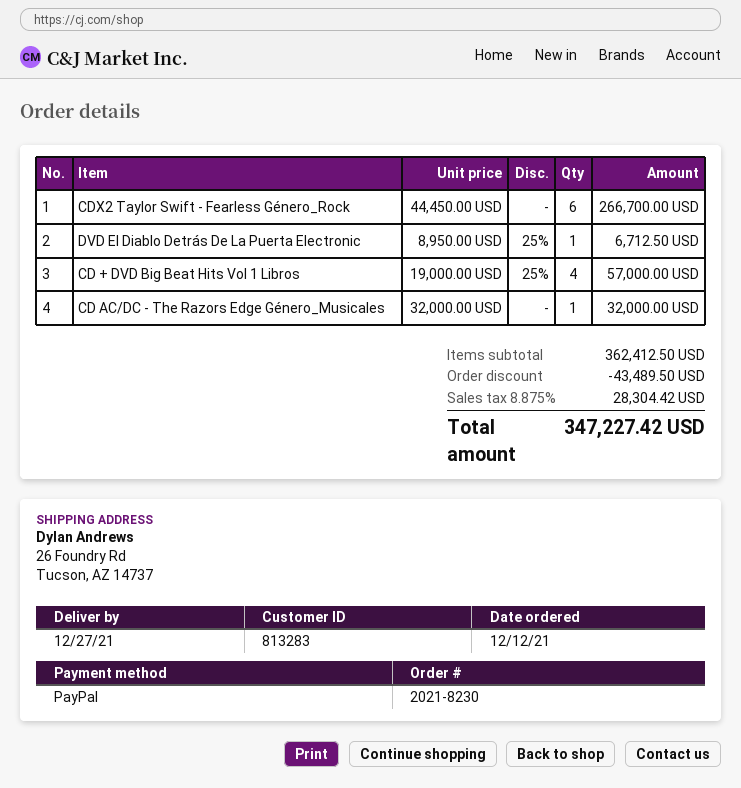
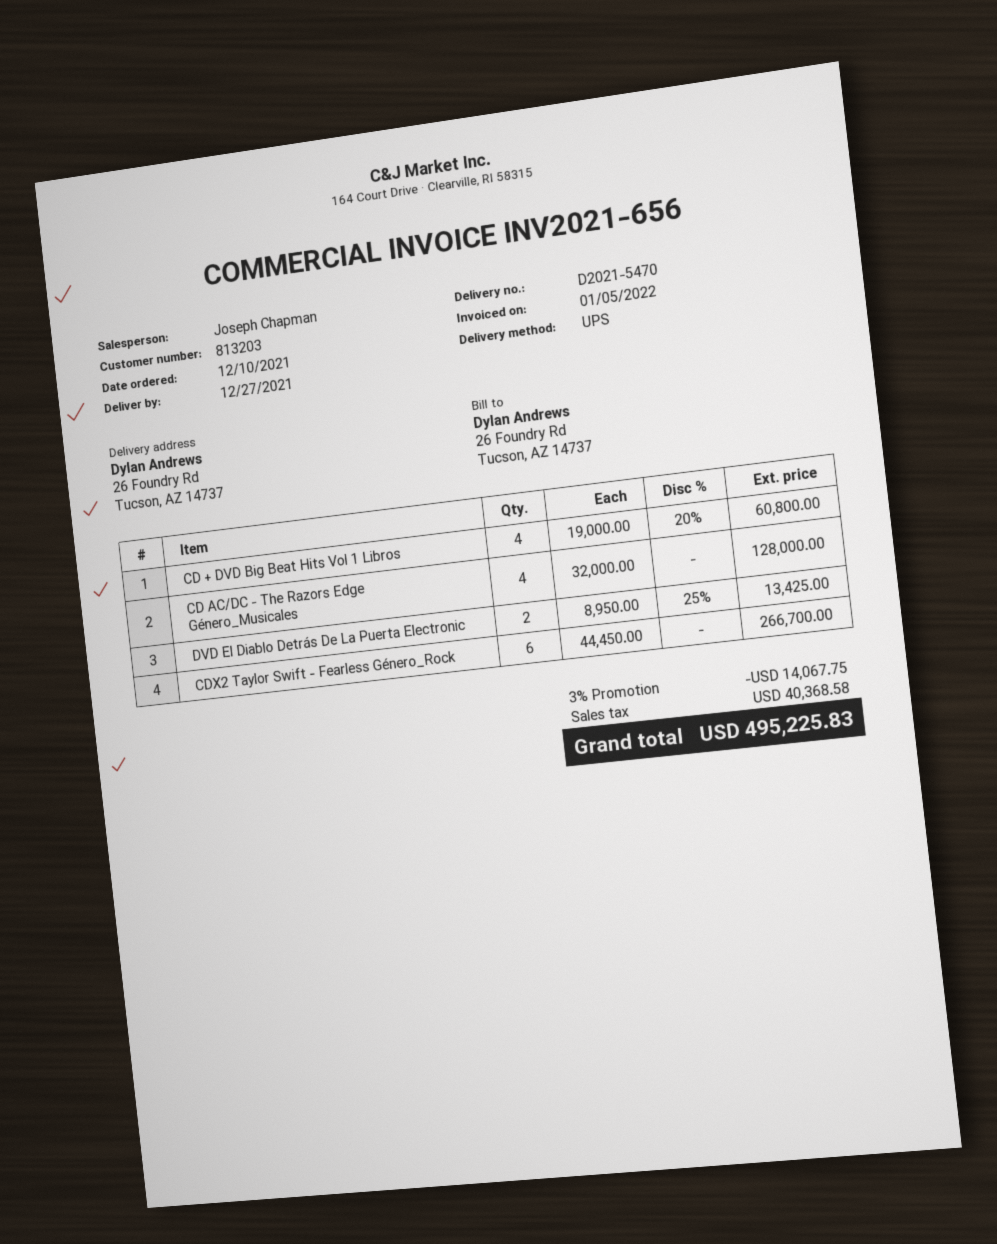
order date: 2021-12-12 -> 2021-12-10
customer number: 813283 -> 813203
DVD El Diablo Detrás De La Puerta Electronic: 1 x 8950.00 - 25% = 6712.50 -> 2 x 8950.00 - 25% = 13425.00
CD + DVD Big Beat Hits Vol 1 Libros: 4 x 19000.00 - 25% = 57000.00 -> 4 x 19000.00 - 20% = 60800.00
CD AC/DC - The Razors Edge Género_Musicales: 1 x 32000.00 = 32000.00 -> 4 x 32000.00 = 128000.00
discount: 43489.50 -> 14067.75
tax: 28304.42 -> 40368.58
total: 347227.42 -> 495225.83

